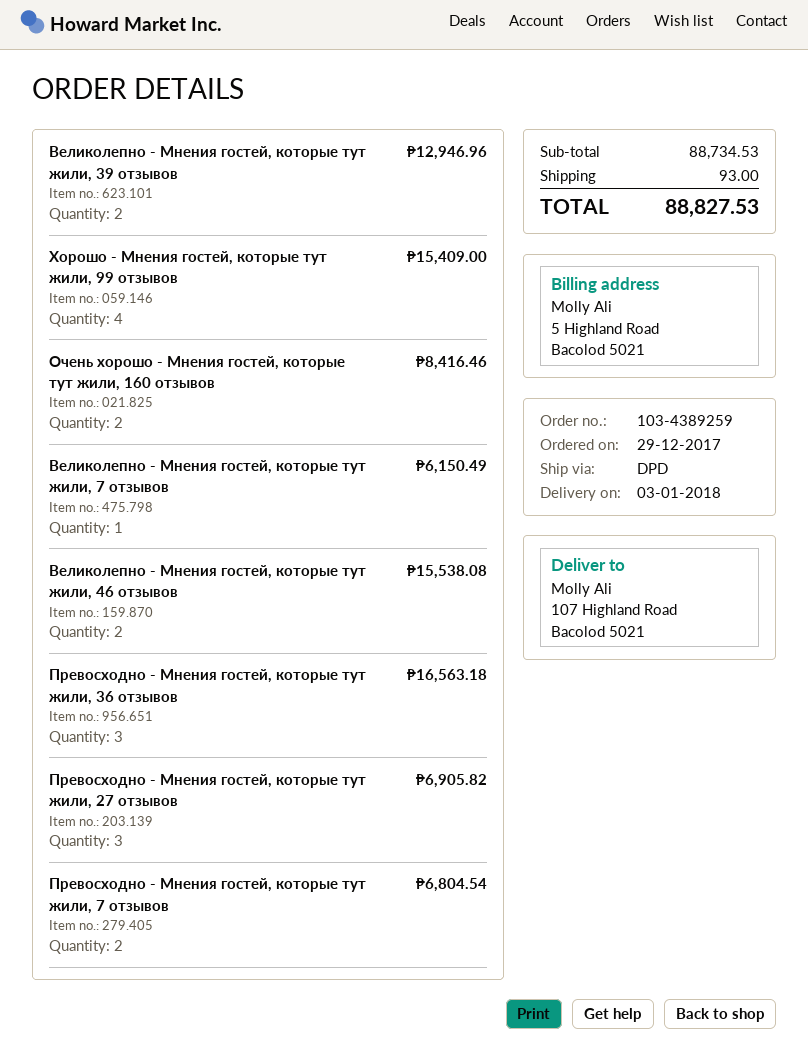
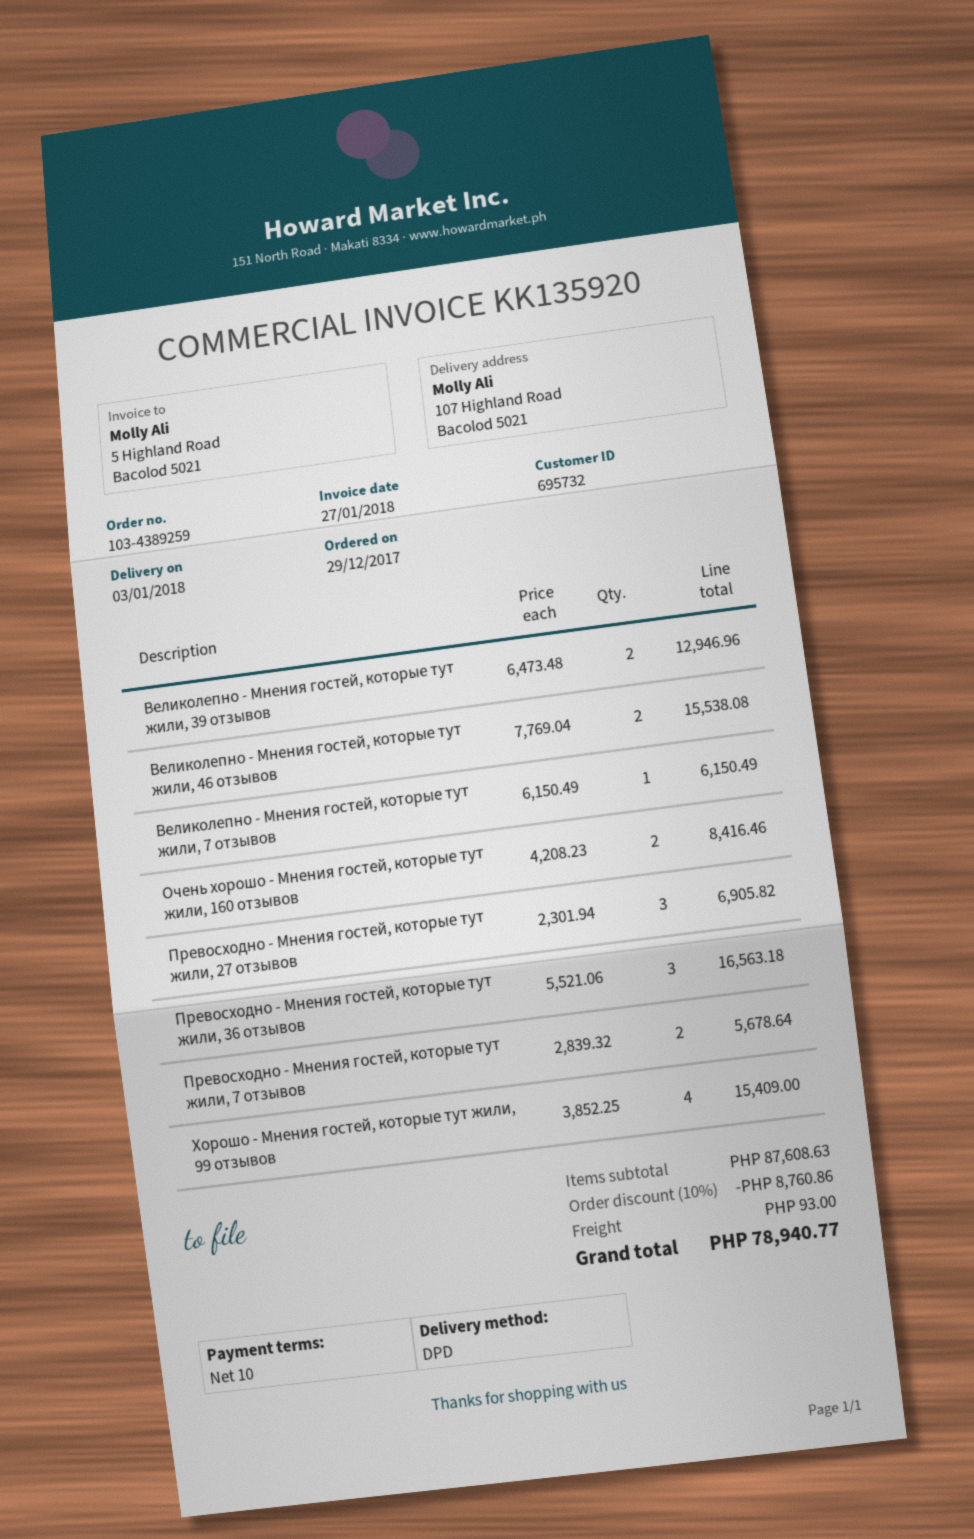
Превосходно - Мнения гостей, которые тут жили, 7 отзывов: 2 for 6804.54 -> 2 for 5678.64
subtotal: 88734.53 -> 87608.63
discount: none -> 10% = 8760.86
total: 88827.53 -> 78940.77

